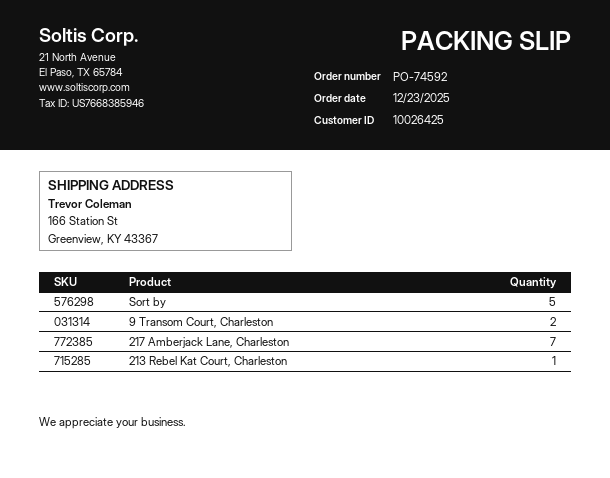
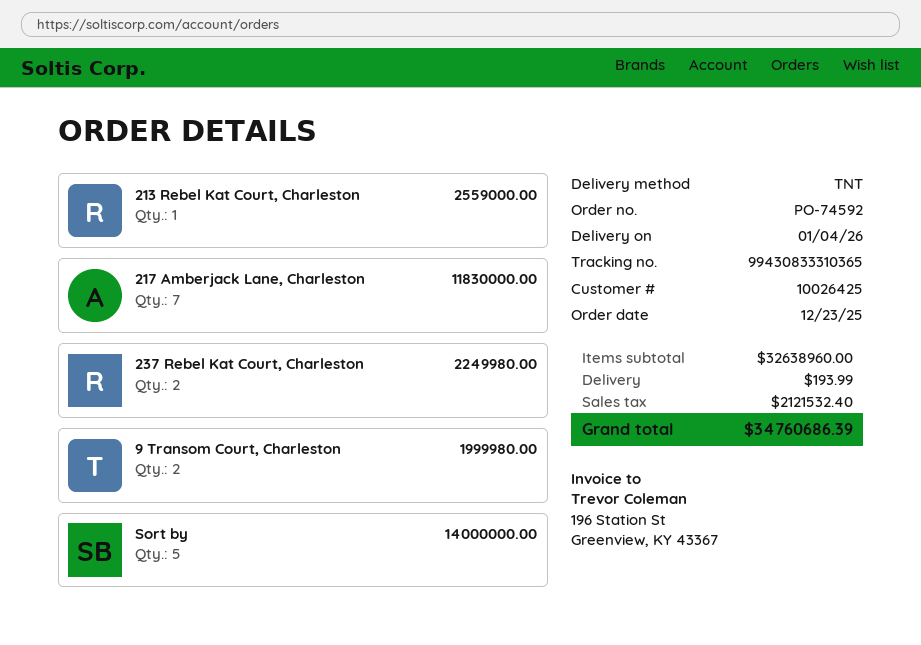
237 Rebel Kat Court, Charleston: none -> 2

